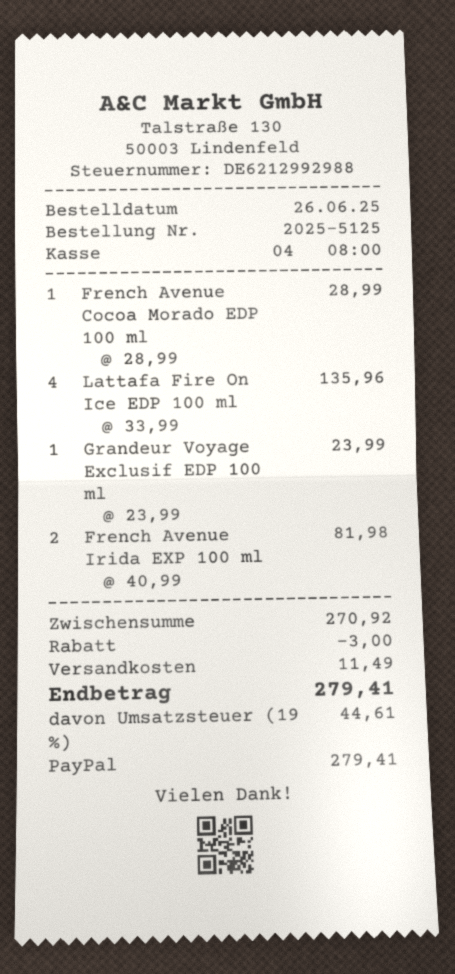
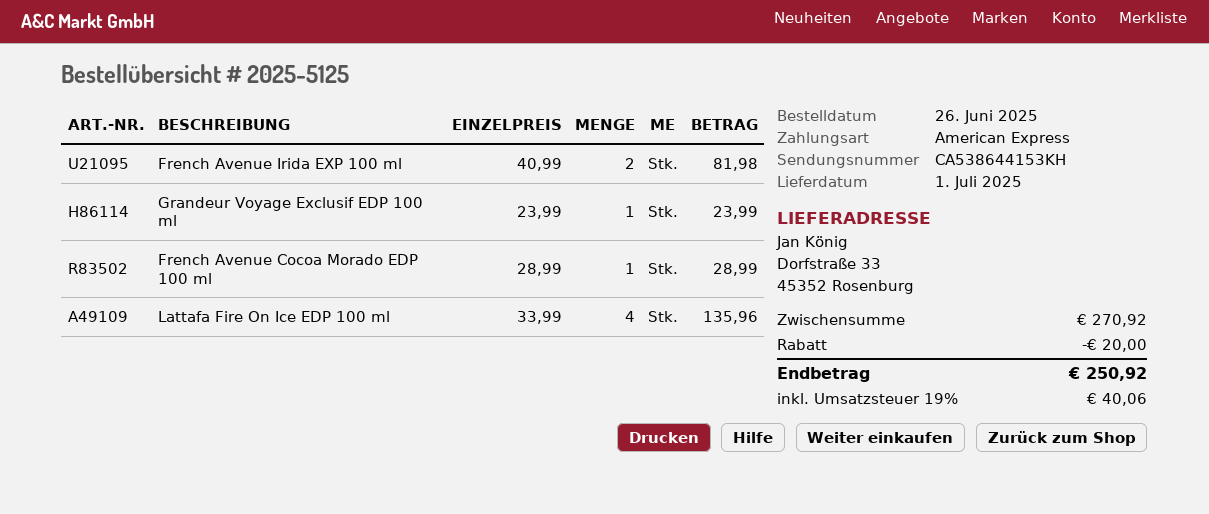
payment method: PayPal -> American Express
discount: 3.00 -> 20.00
shipping: 11.49 -> none
tax: 19% = 44.61 -> 19% = 40.06
total: 279.41 -> 250.92

